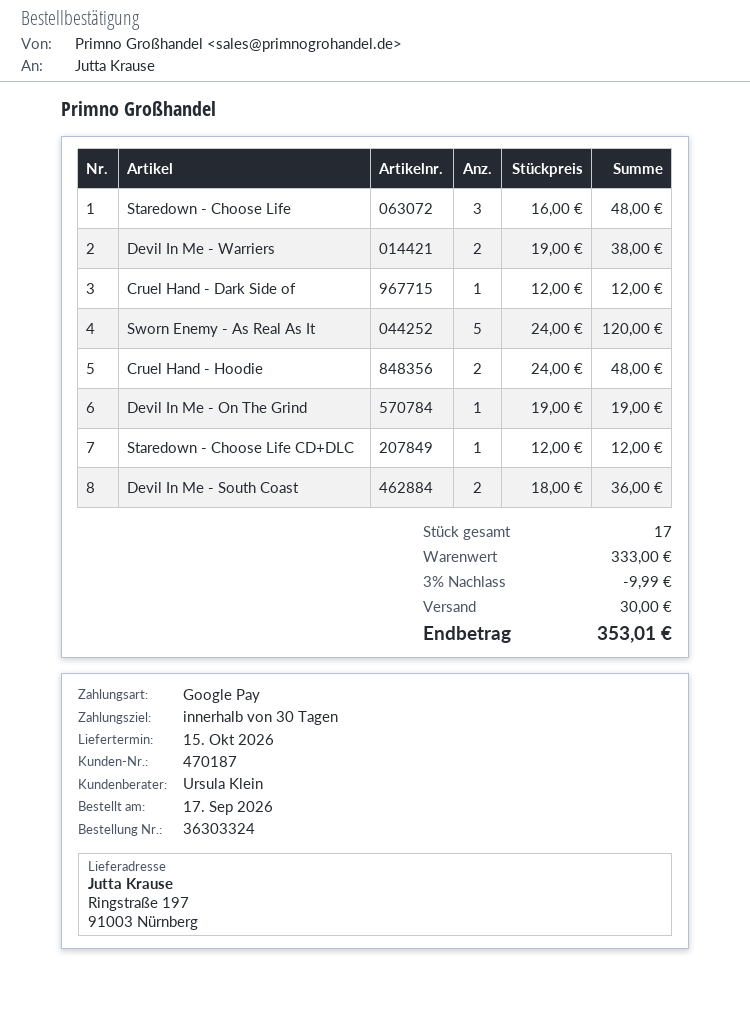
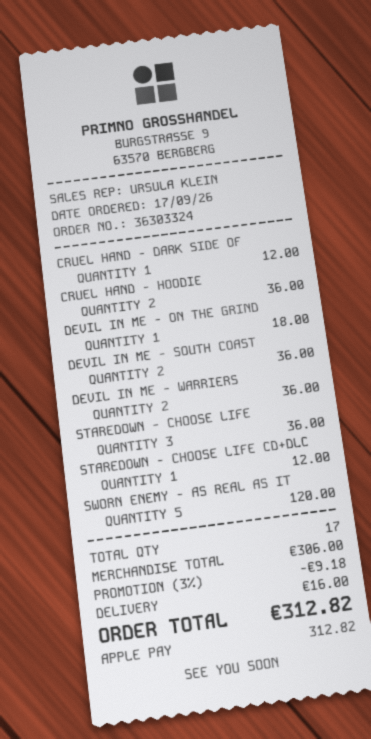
payment method: Google Pay -> Apple Pay
Staredown - Choose Life: 3 for 48.00 -> 3 for 36.00
Devil In Me - Warriers: 2 for 38.00 -> 2 for 36.00
Cruel Hand - Hoodie: 2 for 48.00 -> 2 for 36.00
Devil In Me - On The Grind: 1 for 19.00 -> 1 for 18.00
subtotal: 333.00 -> 306.00
discount: 3% = 9.99 -> 3% = 9.18
shipping: 30.00 -> 16.00
total: 353.01 -> 312.82

